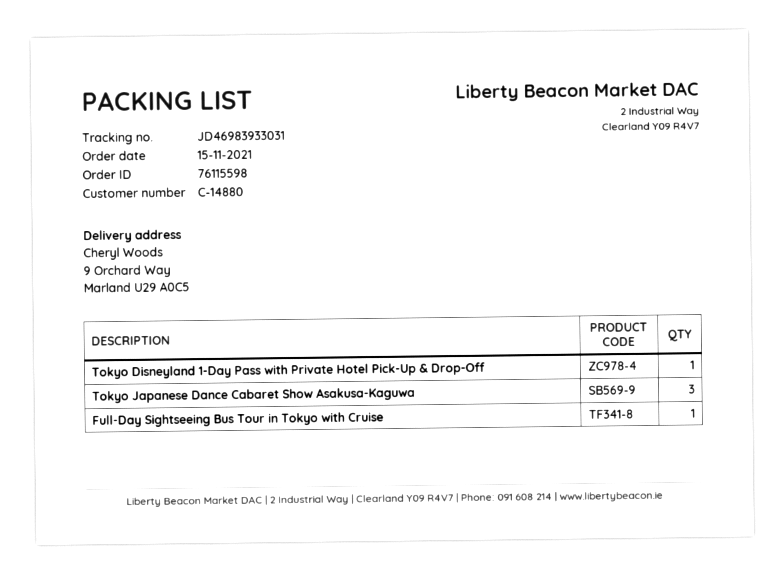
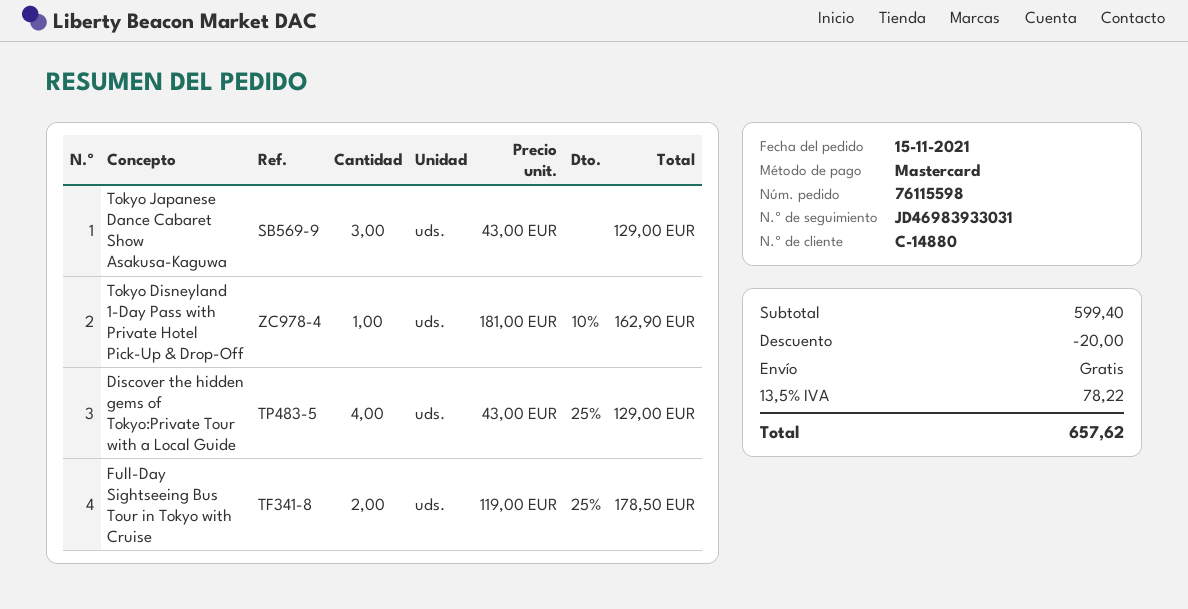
Full-Day Sightseeing Bus Tour in Tokyo with Cruise: 1 -> 2
Discover the hidden gems of Tokyo:Private Tour with a Local Guide: none -> 4

